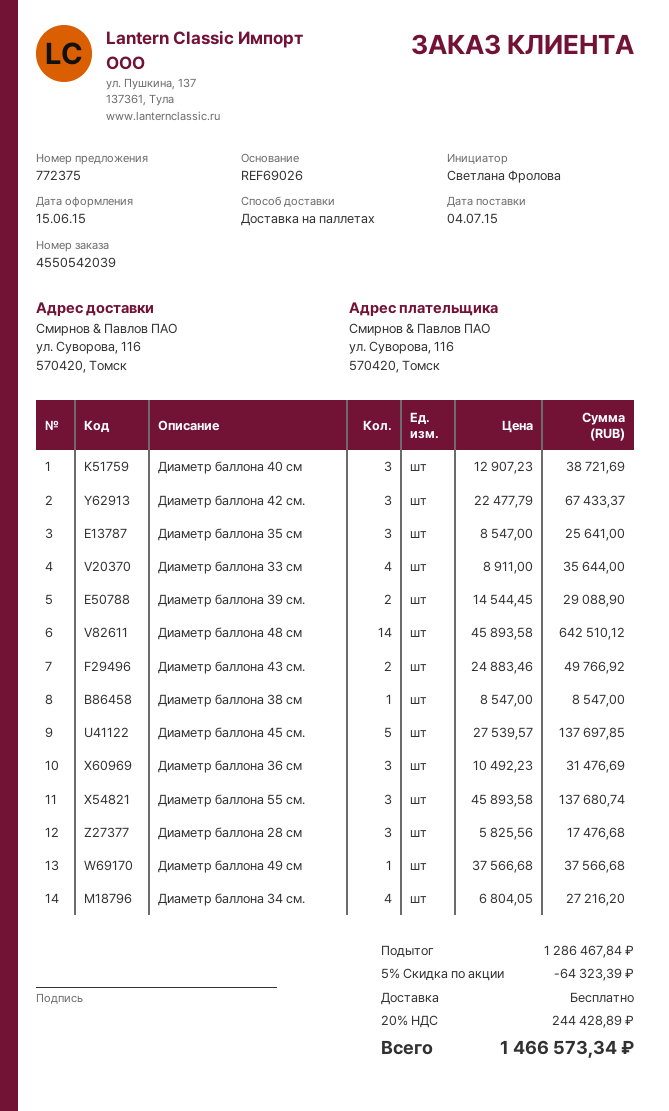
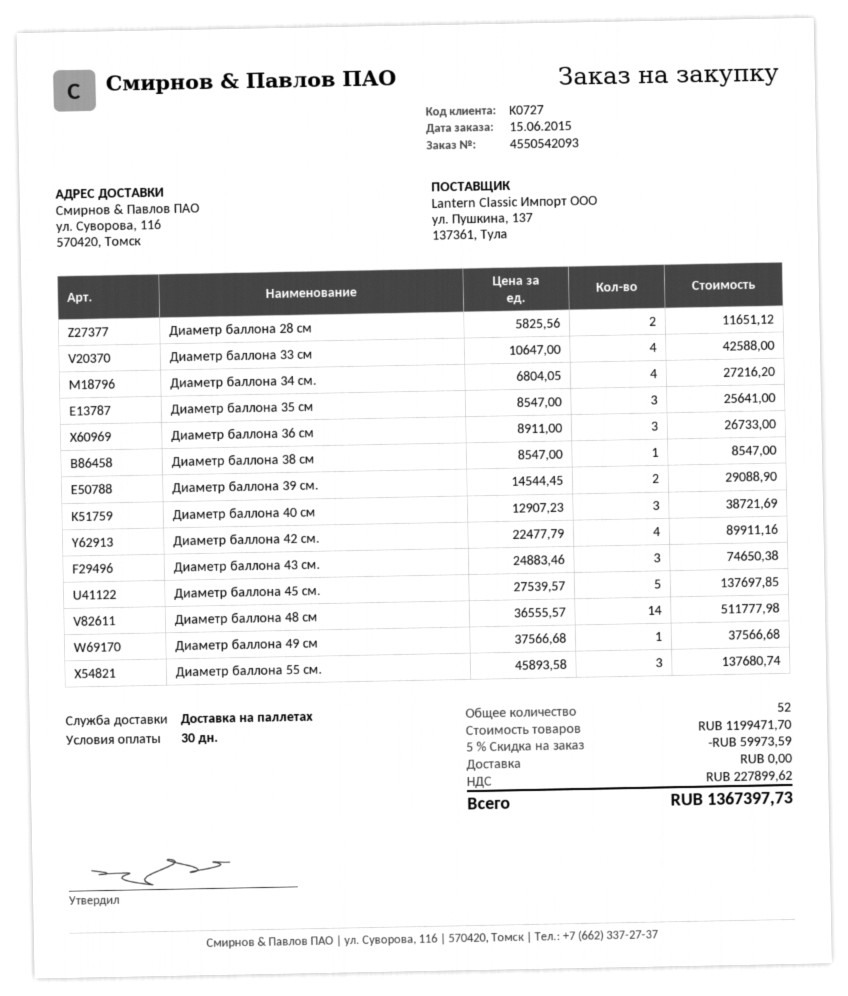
order number: 4550542039 -> 4550542093
Диаметр баллона 42 см.: 3 x 22477.79 = 67433.37 -> 4 x 22477.79 = 89911.16
Диаметр баллона 33 см: 4 x 8911.00 = 35644.00 -> 4 x 10647.00 = 42588.00
Диаметр баллона 48 см: 14 x 45893.58 = 642510.12 -> 14 x 36555.57 = 511777.98
Диаметр баллона 43 см.: 2 x 24883.46 = 49766.92 -> 3 x 24883.46 = 74650.38
Диаметр баллона 36 см: 3 x 10492.23 = 31476.69 -> 3 x 8911.00 = 26733.00
Диаметр баллона 28 см: 3 x 5825.56 = 17476.68 -> 2 x 5825.56 = 11651.12
subtotal: 1286467.84 -> 1199471.70
discount: 5% = 64323.39 -> 5% = 59973.59
tax: 244428.89 -> 227899.62
total: 1466573.34 -> 1367397.73

